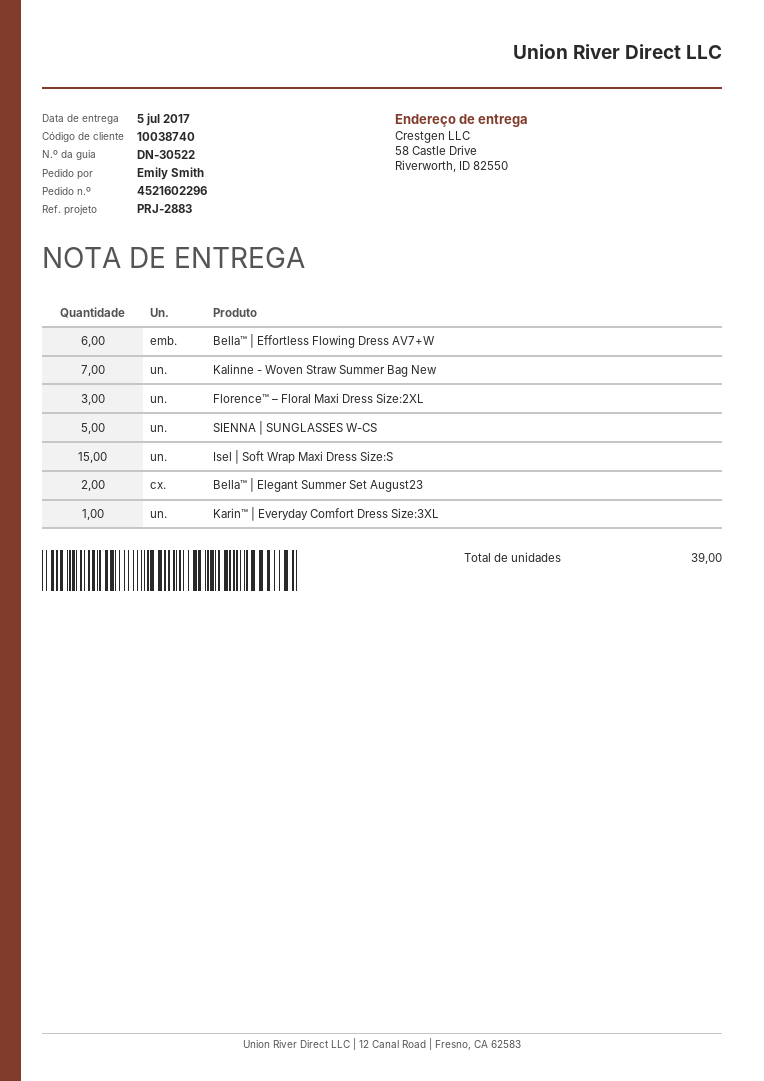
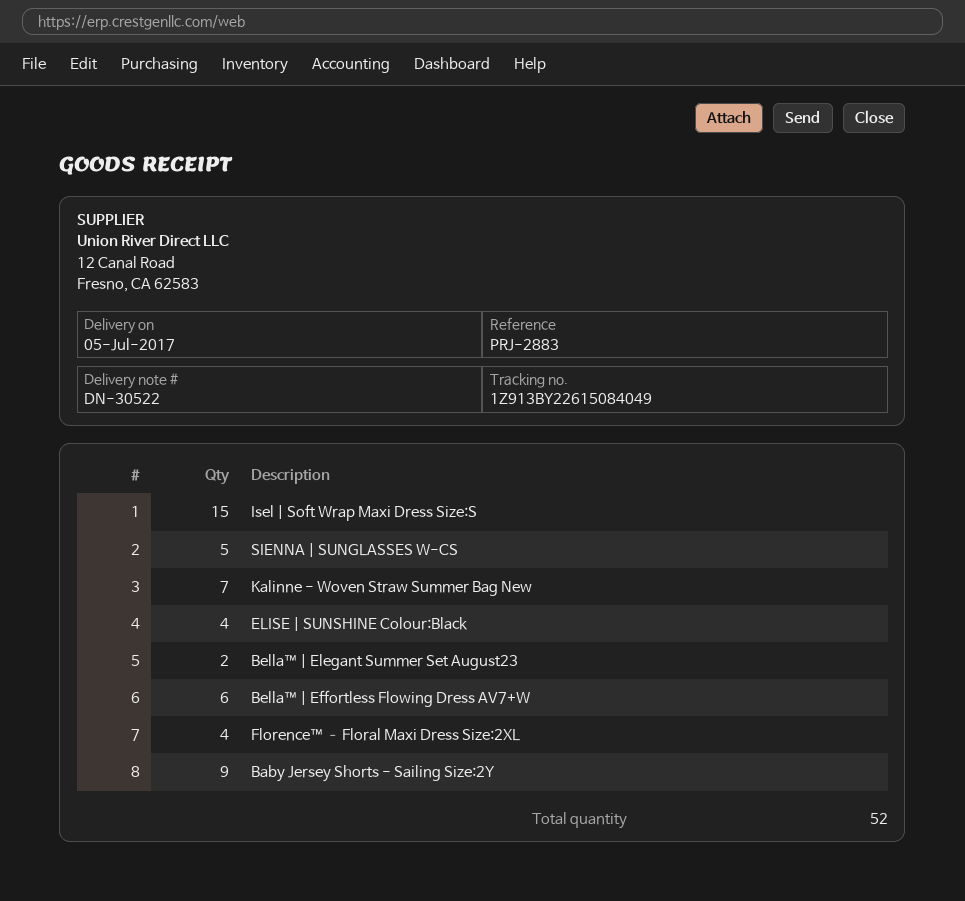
Florence™ – Floral Maxi Dress Size:2XL: 3 -> 4
Karin™ | Everyday Comfort Dress Size:3XL: 1 -> none
ELISE | SUNSHINE Colour:Black: none -> 4
Baby Jersey Shorts - Sailing Size:2Y: none -> 9
total quantity: 39 -> 52

